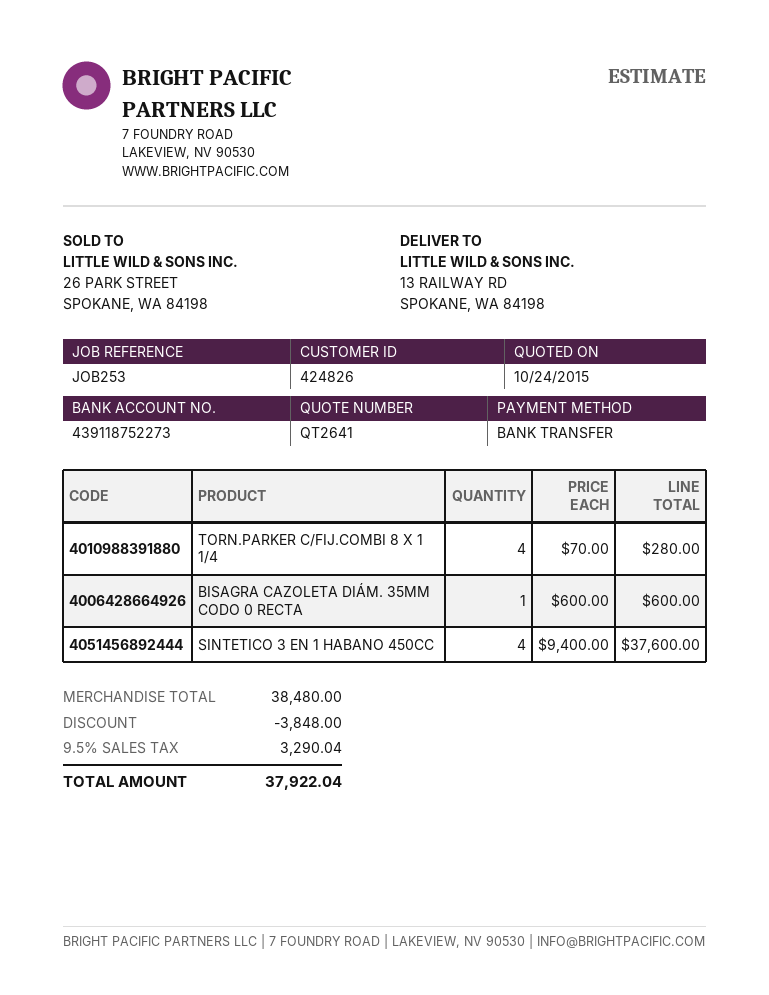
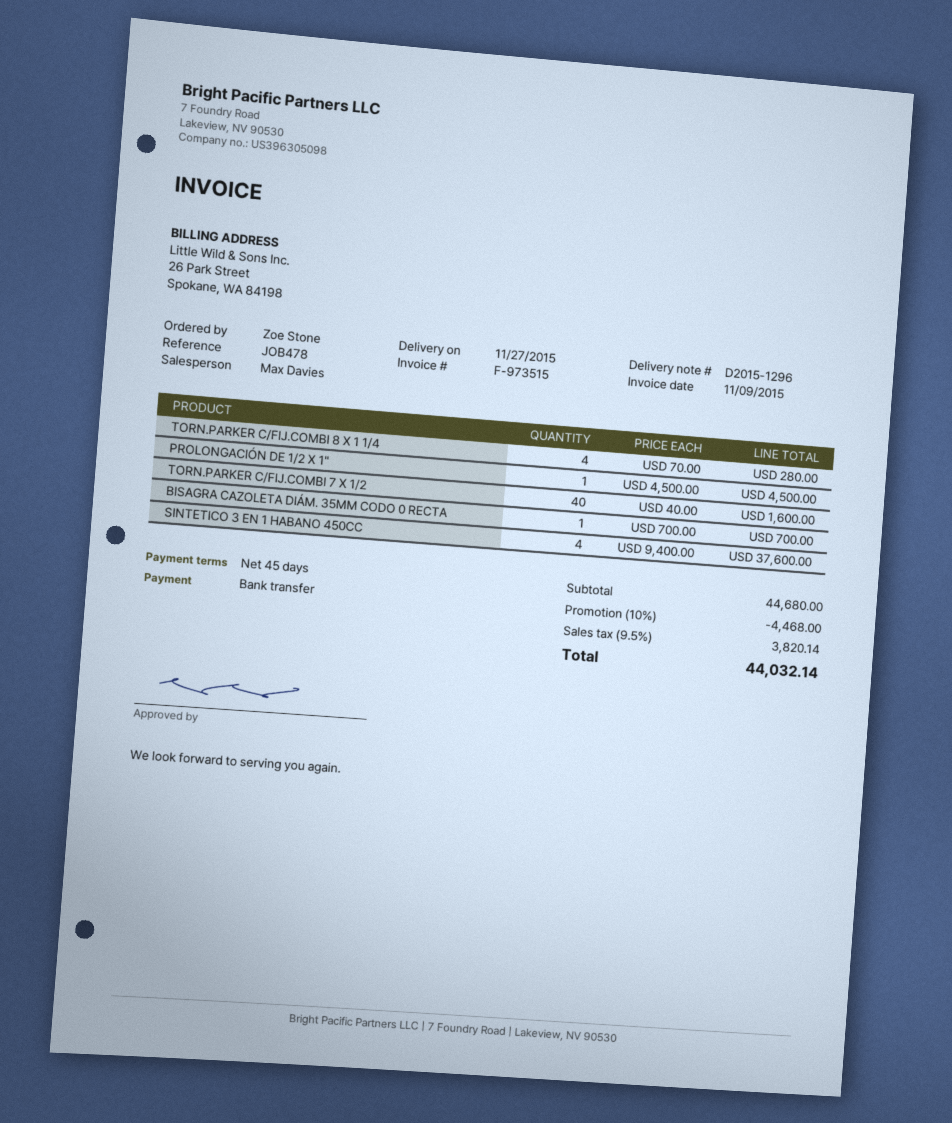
reference: JOB253 -> JOB478
BISAGRA CAZOLETA DIÁM. 35MM CODO 0 RECTA: 1 x 600.00 = 600.00 -> 1 x 700.00 = 700.00
PROLONGACIÓN DE 1/2 X 1": none -> 1 x 4500.00 = 4500.00
TORN.PARKER C/FIJ.COMBI 7 X 1/2: none -> 40 x 40.00 = 1600.00
subtotal: 38480.00 -> 44680.00
discount: 3848.00 -> 4468.00
tax: 9.5% = 3290.04 -> 9.5% = 3820.14
total: 37922.04 -> 44032.14

